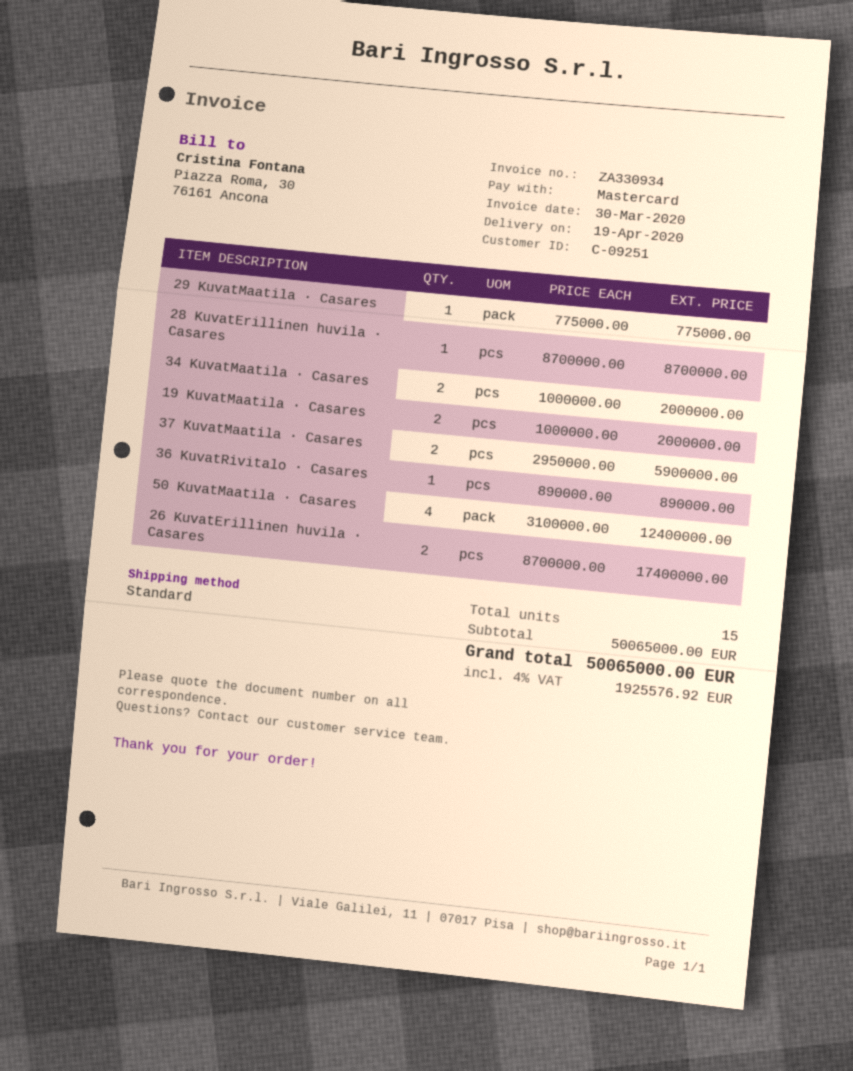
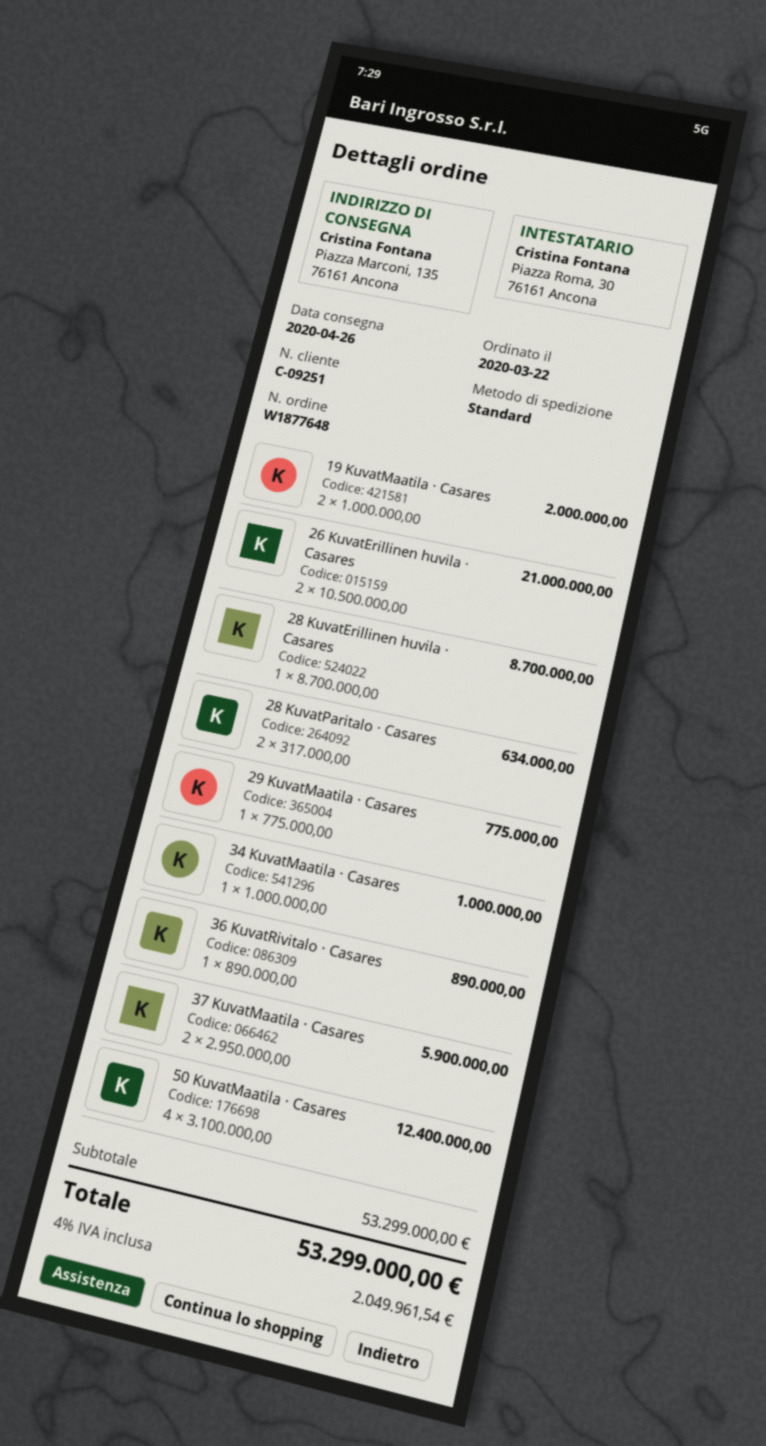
delivery date: 2020-04-19 -> 2020-04-26
34 KuvatMaatila · Casares: 2 x 1000000.00 = 2000000.00 -> 1 x 1000000.00 = 1000000.00
26 KuvatErillinen huvila · Casares: 2 x 8700000.00 = 17400000.00 -> 2 x 10500000.00 = 21000000.00
28 KuvatParitalo · Casares: none -> 2 x 317000.00 = 634000.00
subtotal: 50065000.00 -> 53299000.00
tax: 4% = 1925576.92 -> 4% = 2049961.54
total: 50065000.00 -> 53299000.00

